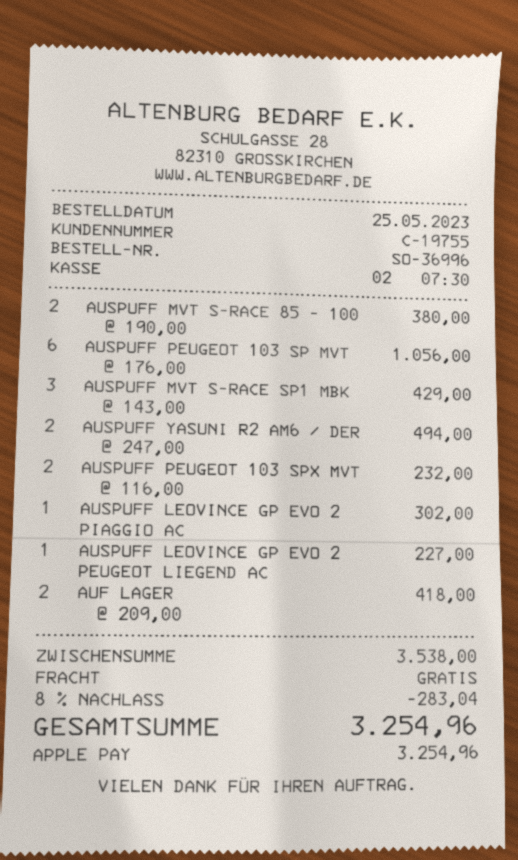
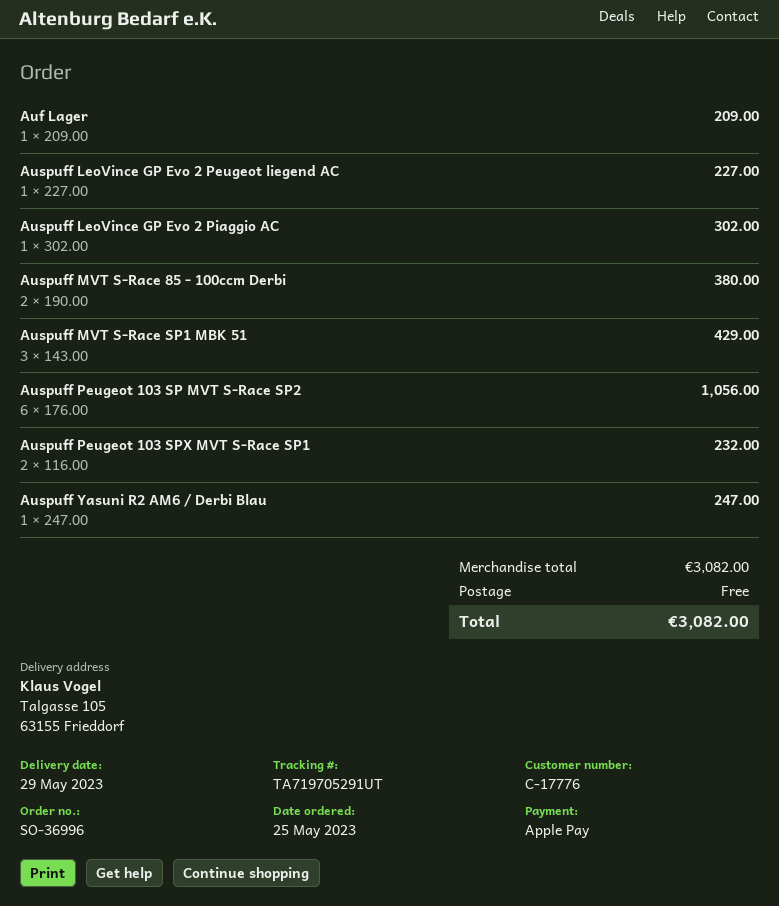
customer number: C-19755 -> C-17776
AUSPUFF YASUNI R2 AM6 / DER: 2 x 247.00 = 494.00 -> 1 x 247.00 = 247.00
AUF LAGER: 2 x 209.00 = 418.00 -> 1 x 209.00 = 209.00
subtotal: 3538.00 -> 3082.00
discount: 8% = 283.04 -> none
total: 3254.96 -> 3082.00

